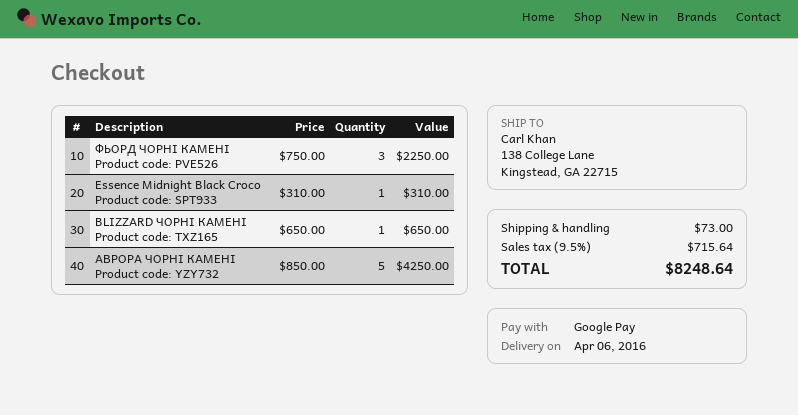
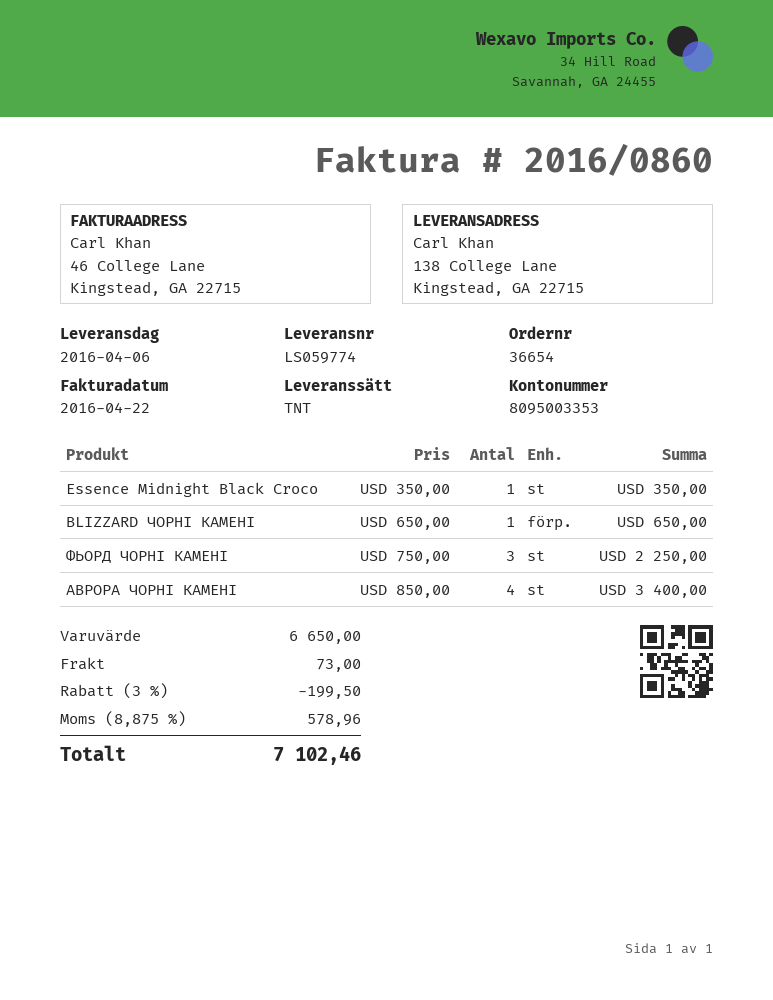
Essence Midnight Black Croco: 1 x 310.00 = 310.00 -> 1 x 350.00 = 350.00
АВРОРА ЧОРНІ КАМЕНІ: 5 x 850.00 = 4250.00 -> 4 x 850.00 = 3400.00
discount: none -> 3% = 199.50
tax: 9.5% = 715.64 -> 8.875% = 578.96
total: 8248.64 -> 7102.46

